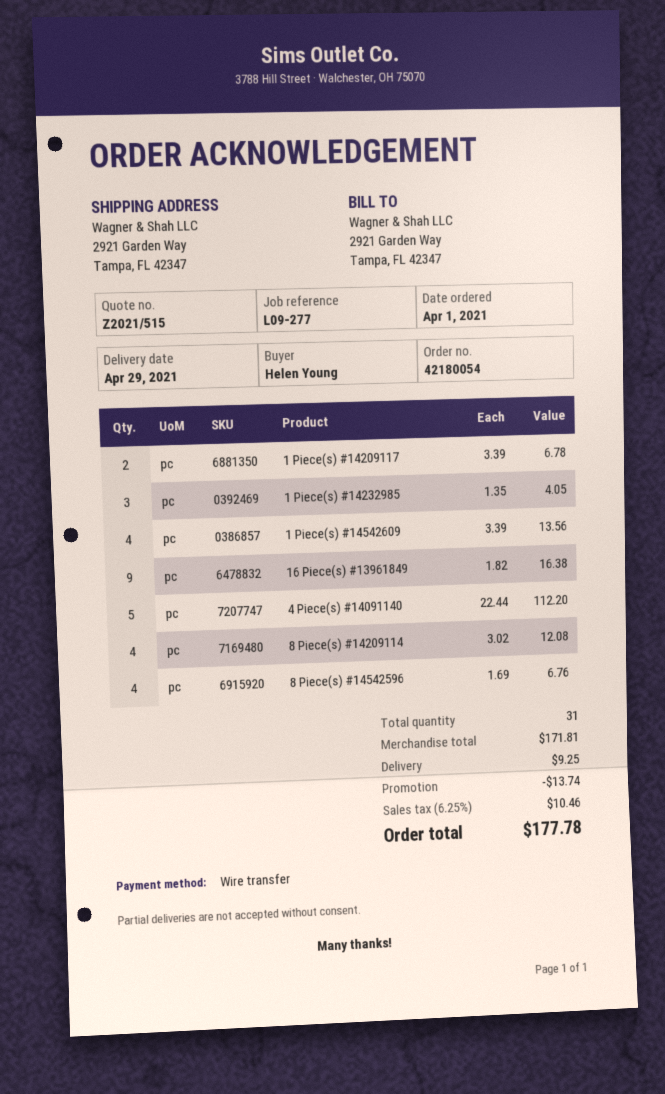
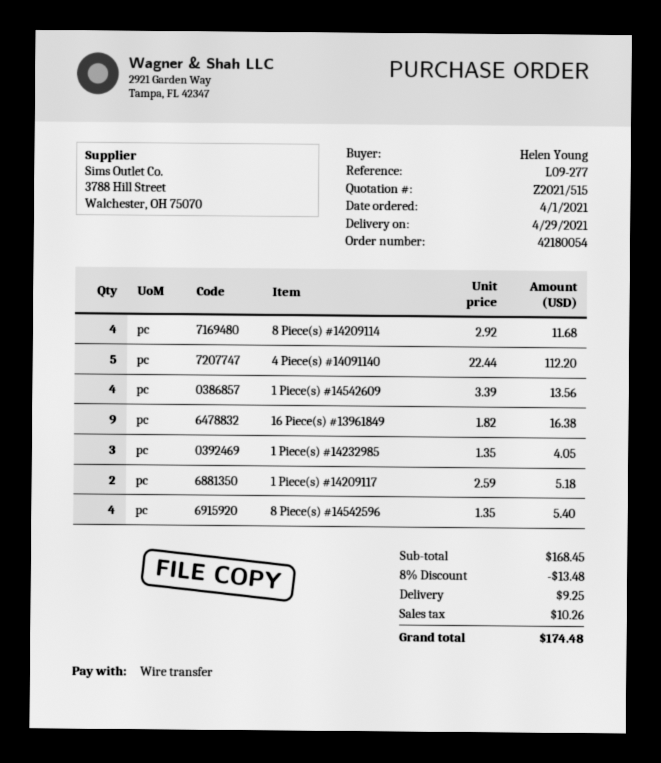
1 Piece(s) #14209117: 2 x 3.39 = 6.78 -> 2 x 2.59 = 5.18
8 Piece(s) #14209114: 4 x 3.02 = 12.08 -> 4 x 2.92 = 11.68
8 Piece(s) #14542596: 4 x 1.69 = 6.76 -> 4 x 1.35 = 5.40
subtotal: 171.81 -> 168.45
discount: 13.74 -> 13.48
tax: 10.46 -> 10.26
total: 177.78 -> 174.48

